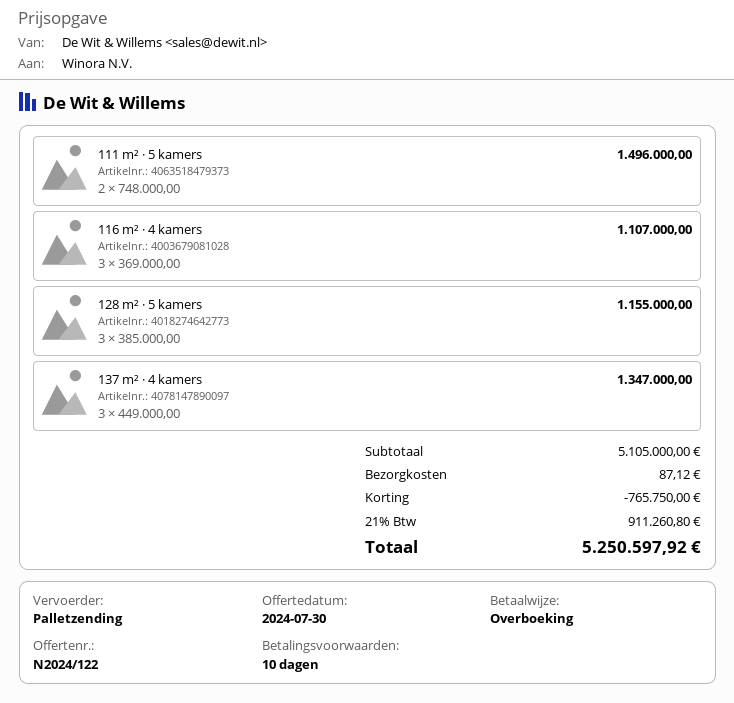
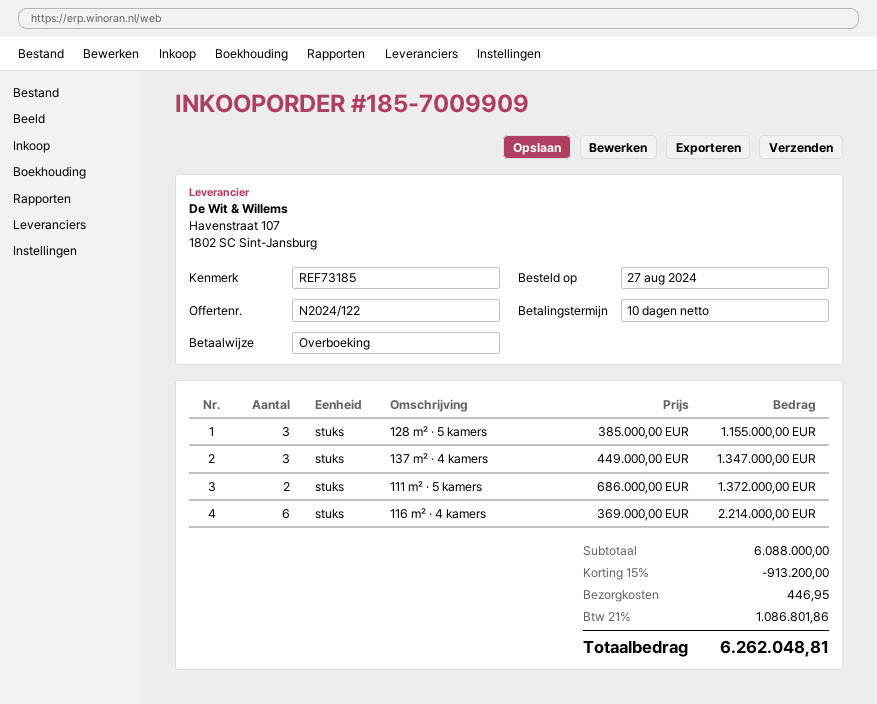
111 m² · 5 kamers: 2 x 748000.00 = 1496000.00 -> 2 x 686000.00 = 1372000.00
116 m² · 4 kamers: 3 x 369000.00 = 1107000.00 -> 6 x 369000.00 = 2214000.00
subtotal: 5105000.00 -> 6088000.00
discount: 765750.00 -> 913200.00
shipping: 87.12 -> 446.95
tax: 21% = 911260.80 -> 21% = 1086801.86
total: 5250597.92 -> 6262048.81

